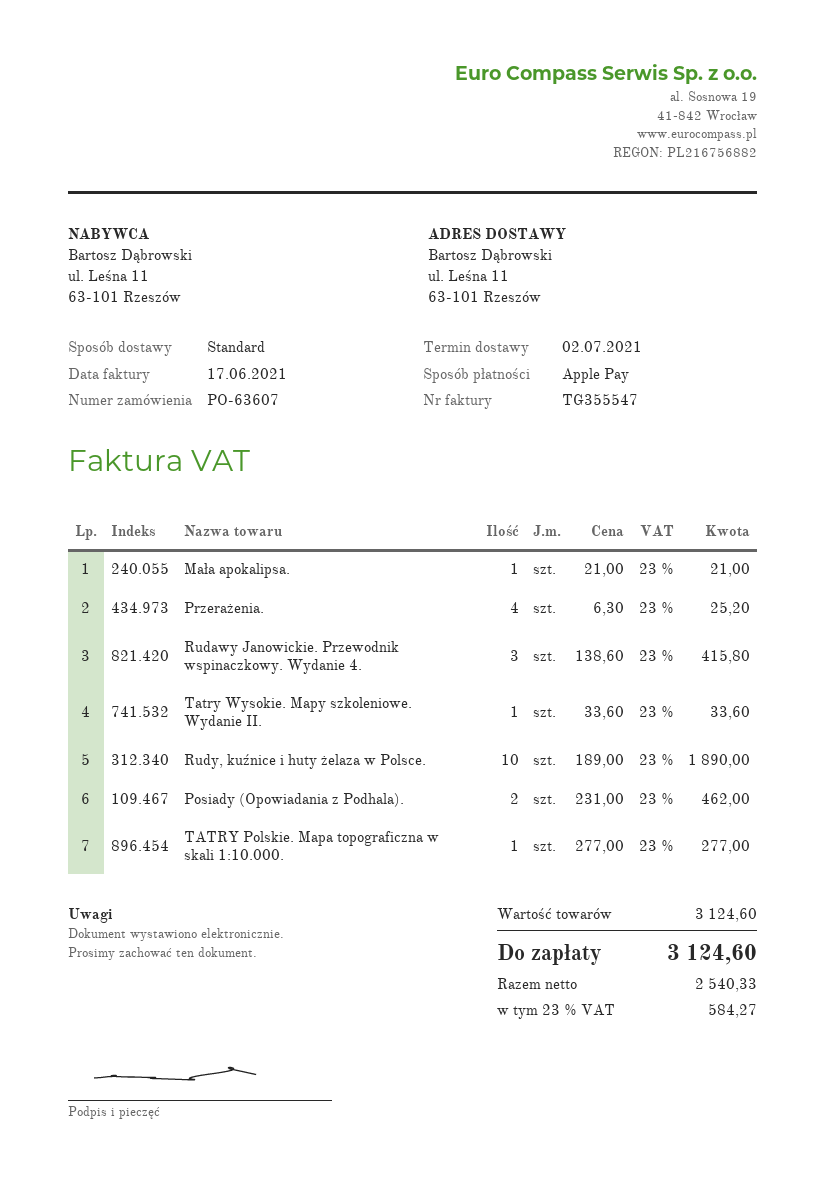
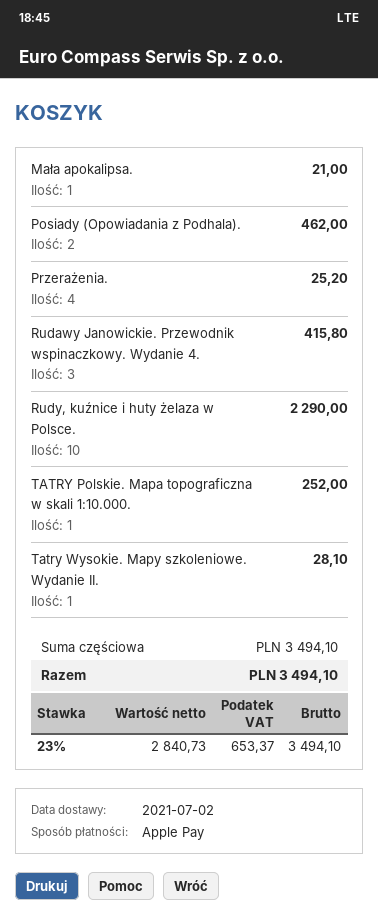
Tatry Wysokie. Mapy szkoleniowe. Wydanie II.: 1 for 33.60 -> 1 for 28.10
Rudy, kuźnice i huty żelaza w Polsce.: 10 for 1890.00 -> 10 for 2290.00
TATRY Polskie. Mapa topograficzna w skali 1:10.000.: 1 for 277.00 -> 1 for 252.00
subtotal: 3124.60 -> 3494.10
net: 2540.33 -> 2840.73
tax: 23% = 584.27 -> 23% = 653.37
total: 3124.60 -> 3494.10

